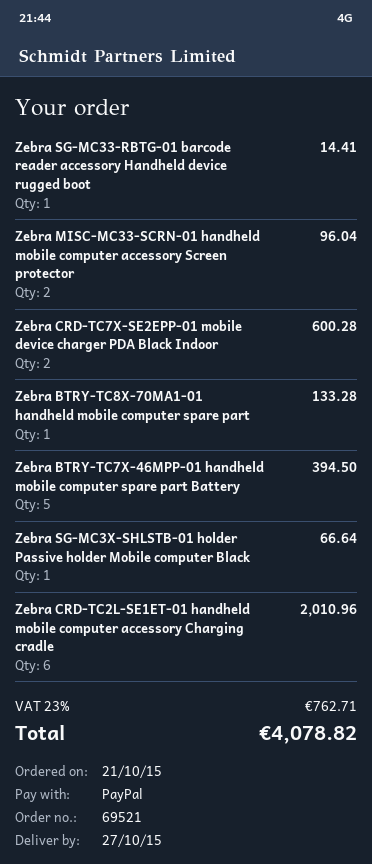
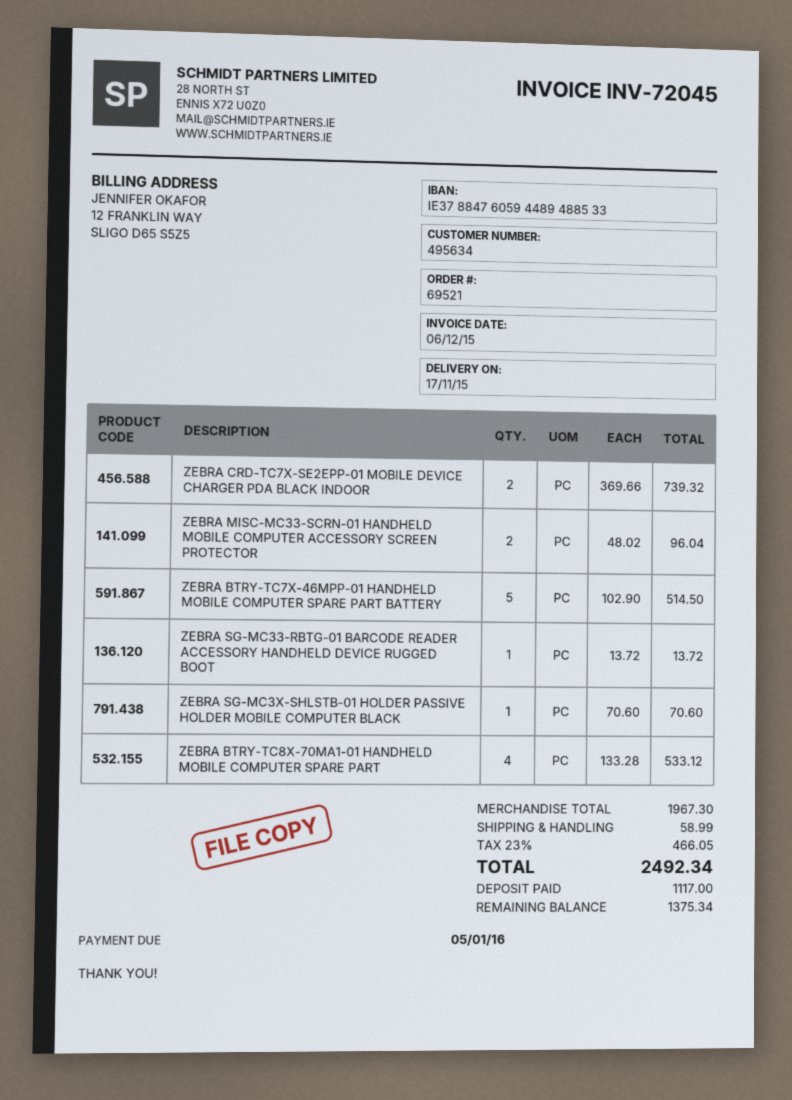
delivery date: 2015-10-27 -> 2015-11-17
Zebra SG-MC33-RBTG-01 barcode reader accessory Handheld device rugged boot: 1 for 14.41 -> 1 for 13.72
Zebra CRD-TC7X-SE2EPP-01 mobile device charger PDA Black Indoor: 2 for 600.28 -> 2 for 739.32
Zebra BTRY-TC8X-70MA1-01 handheld mobile computer spare part: 1 for 133.28 -> 4 for 533.12
Zebra BTRY-TC7X-46MPP-01 handheld mobile computer spare part Battery: 5 for 394.50 -> 5 for 514.50
Zebra SG-MC3X-SHLSTB-01 holder Passive holder Mobile computer Black: 1 for 66.64 -> 1 for 70.60
Zebra CRD-TC2L-SE1ET-01 handheld mobile computer accessory Charging cradle: 6 for 2010.96 -> none
shipping: none -> 58.99
tax: 23% = 762.71 -> 23% = 466.05
total: 4078.82 -> 2492.34

